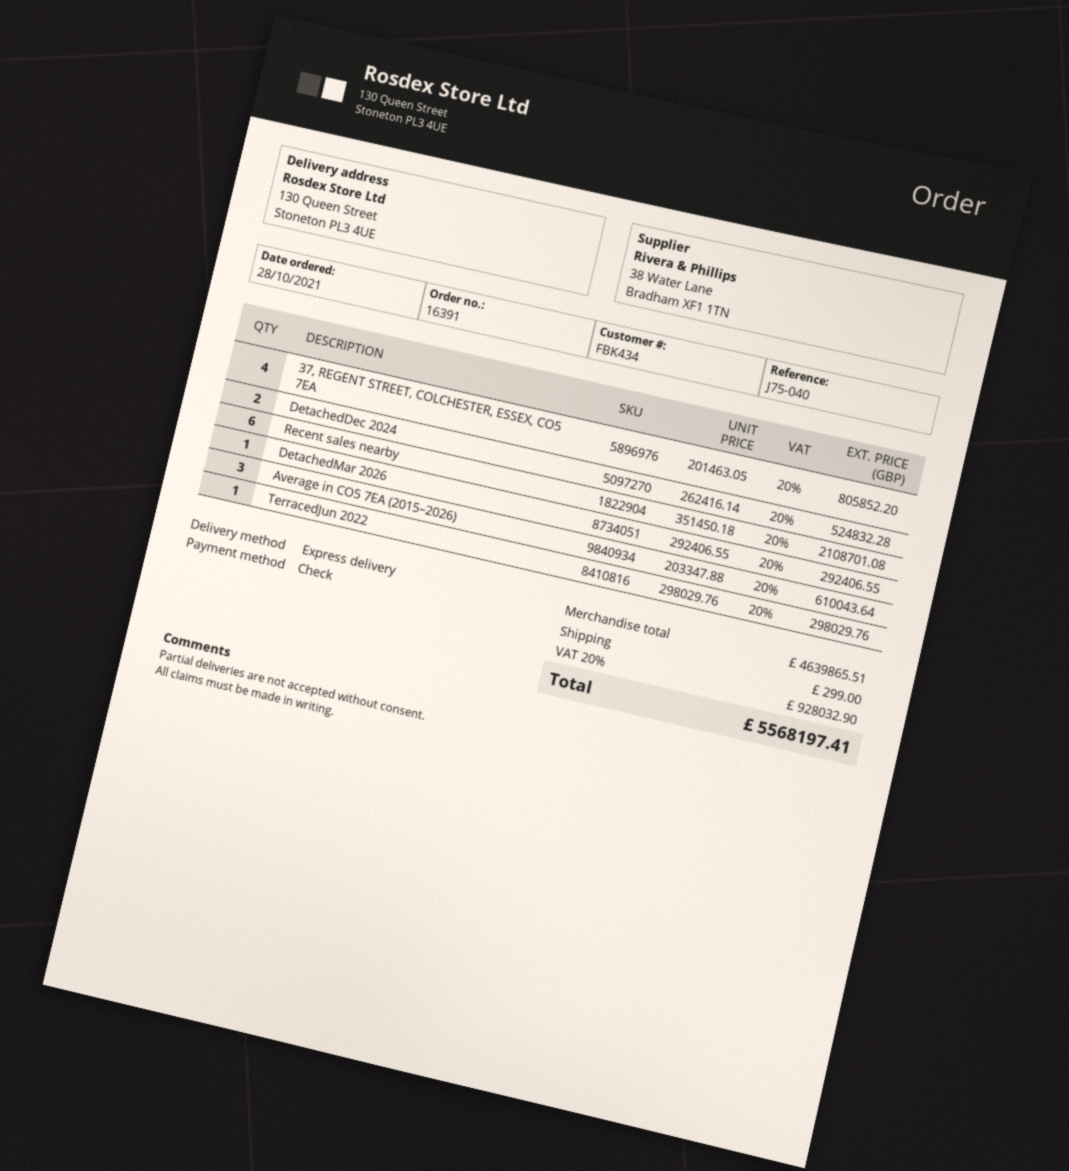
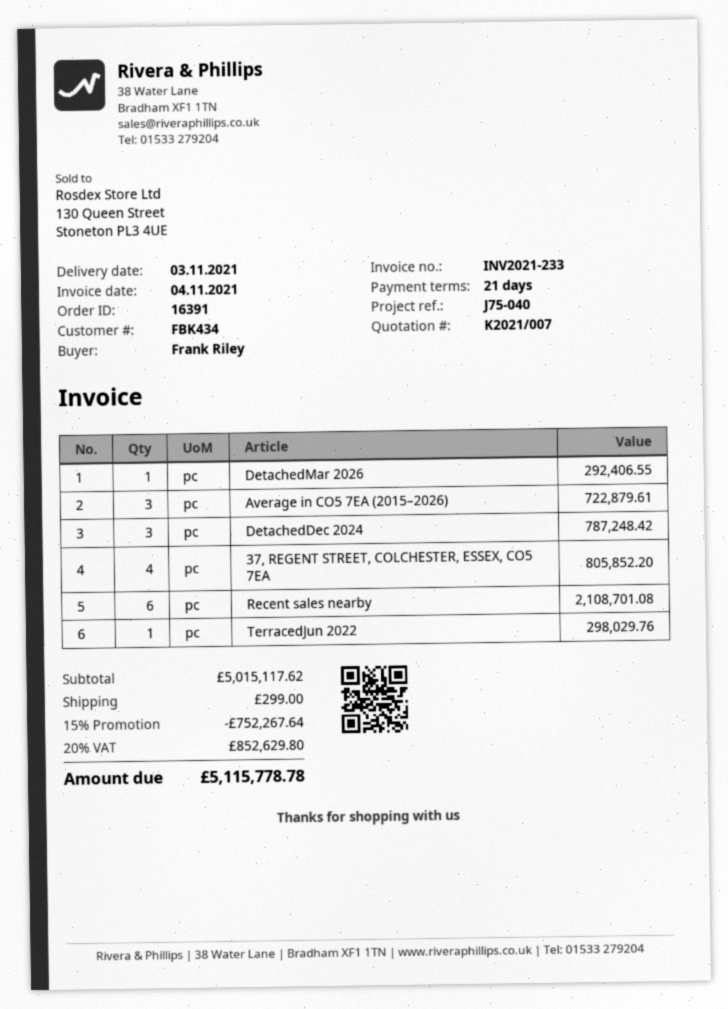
DetachedDec 2024: 2 for 524832.28 -> 3 for 787248.42
Average in CO5 7EA (2015–2026): 3 for 610043.64 -> 3 for 722879.61
subtotal: 4639865.51 -> 5015117.62
discount: none -> 15% = 752267.64
tax: 20% = 928032.90 -> 20% = 852629.80
total: 5568197.41 -> 5115778.78

